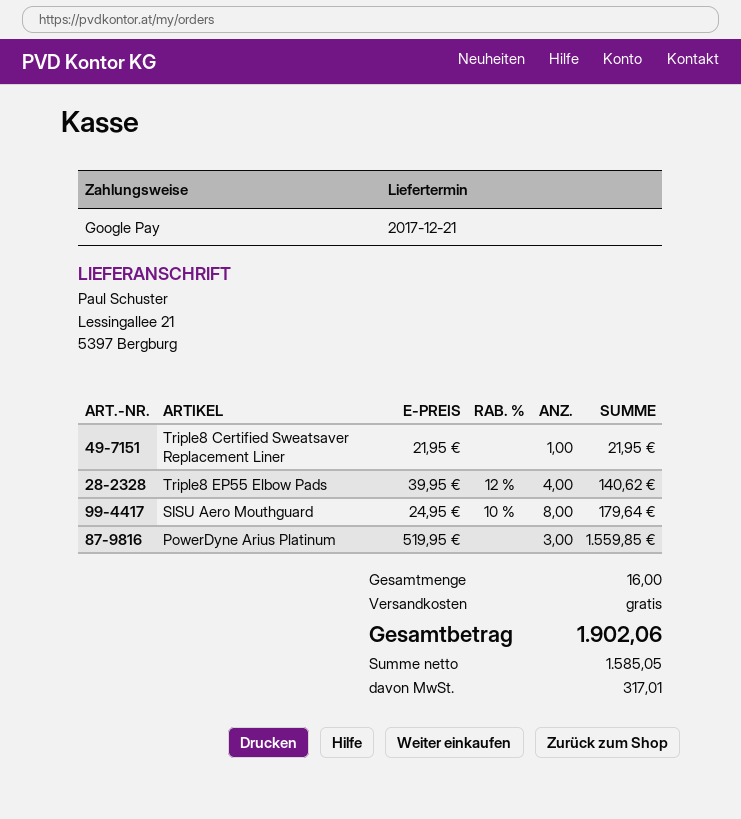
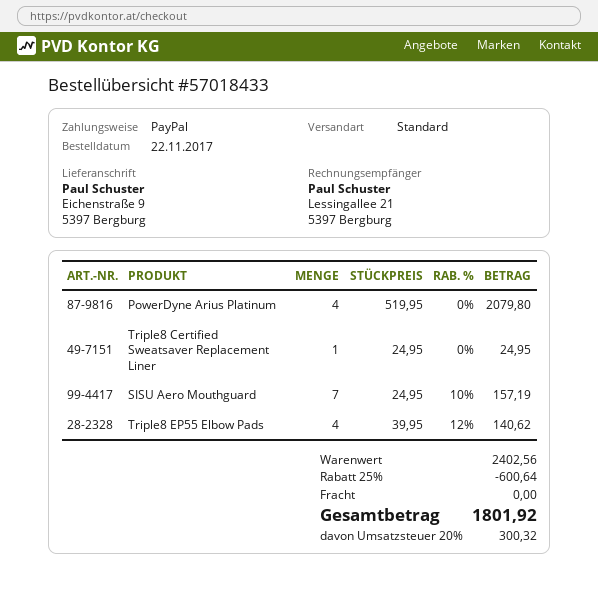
payment method: Google Pay -> PayPal
ship to: Lessingallee 21, 5397 Bergburg -> Eichenstraße 9, 5397 Bergburg
Triple8 Certified Sweatsaver Replacement Liner: 1 x 21.95 = 21.95 -> 1 x 24.95 = 24.95
SISU Aero Mouthguard: 8 x 24.95 - 10% = 179.64 -> 7 x 24.95 - 10% = 157.19
PowerDyne Arius Platinum: 3 x 519.95 = 1559.85 -> 4 x 519.95 = 2079.80
discount: none -> 25% = 600.64
tax: 317.01 -> 300.32
total: 1902.06 -> 1801.92

